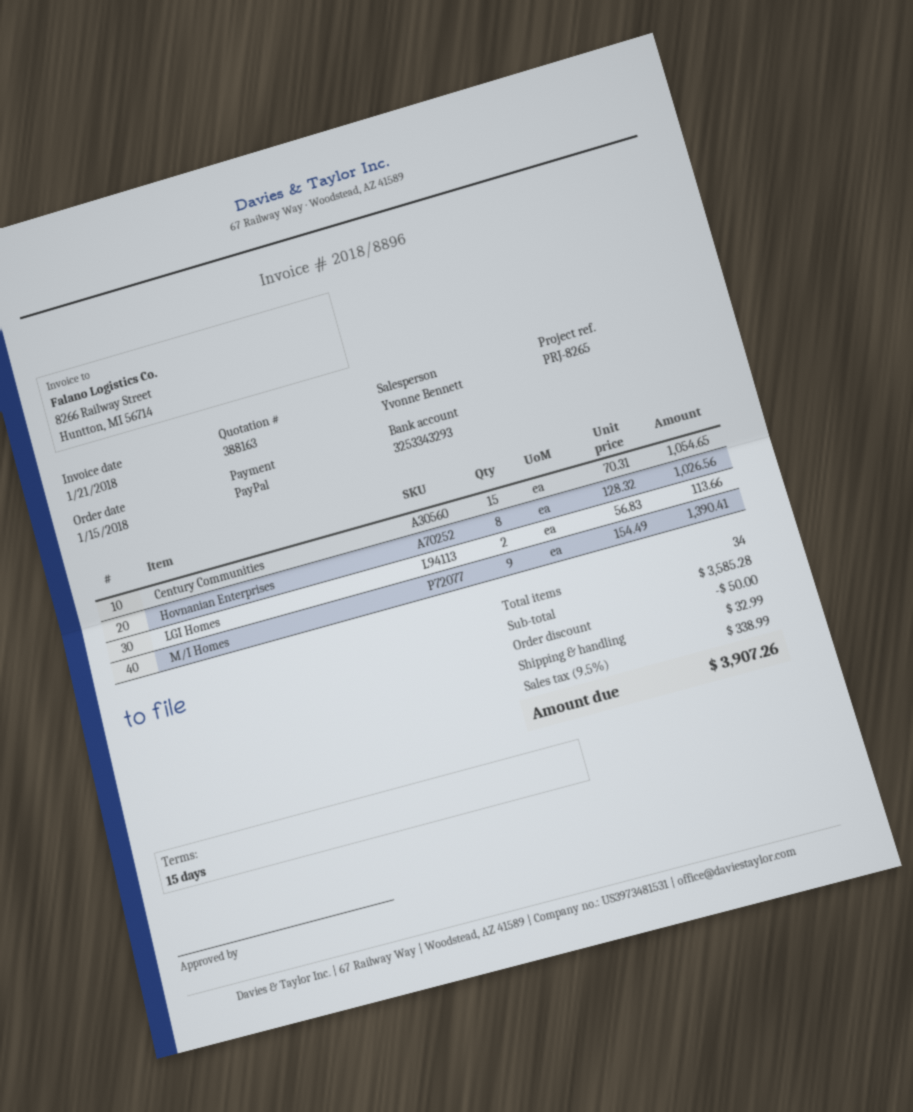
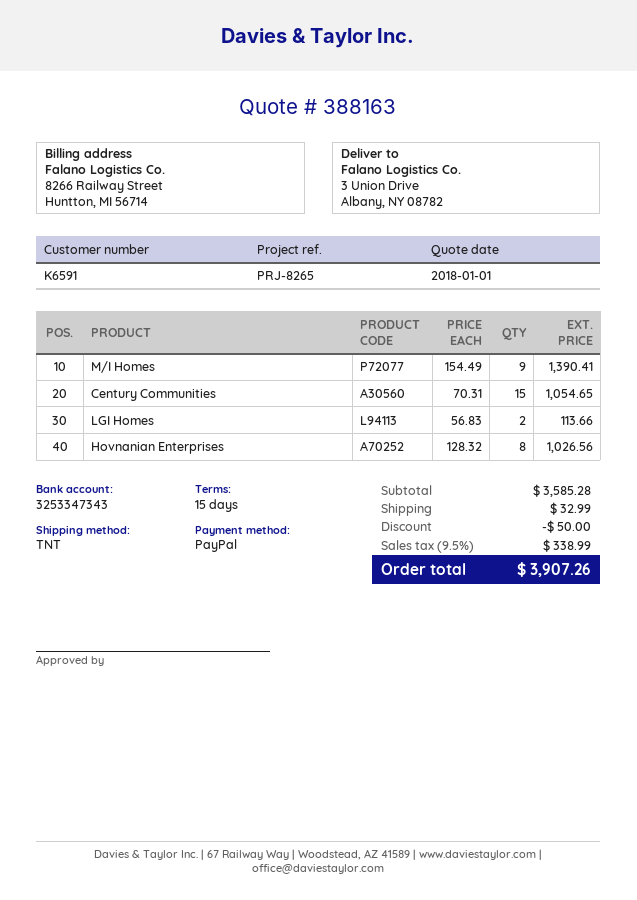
bank account: 3253343293 -> 3253347343

